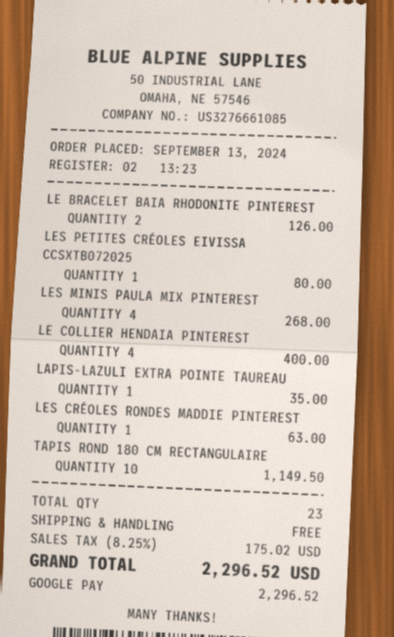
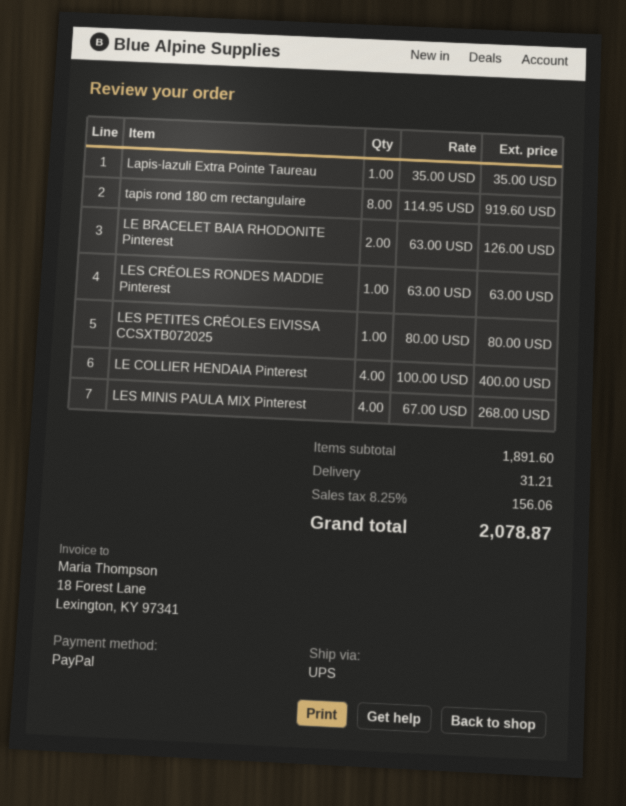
payment method: Google Pay -> PayPal
TAPIS ROND 180 CM RECTANGULAIRE: 10 for 1149.50 -> 8 for 919.60
shipping: 0.00 -> 31.21
tax: 8.25% = 175.02 -> 8.25% = 156.06
total: 2296.52 -> 2078.87

